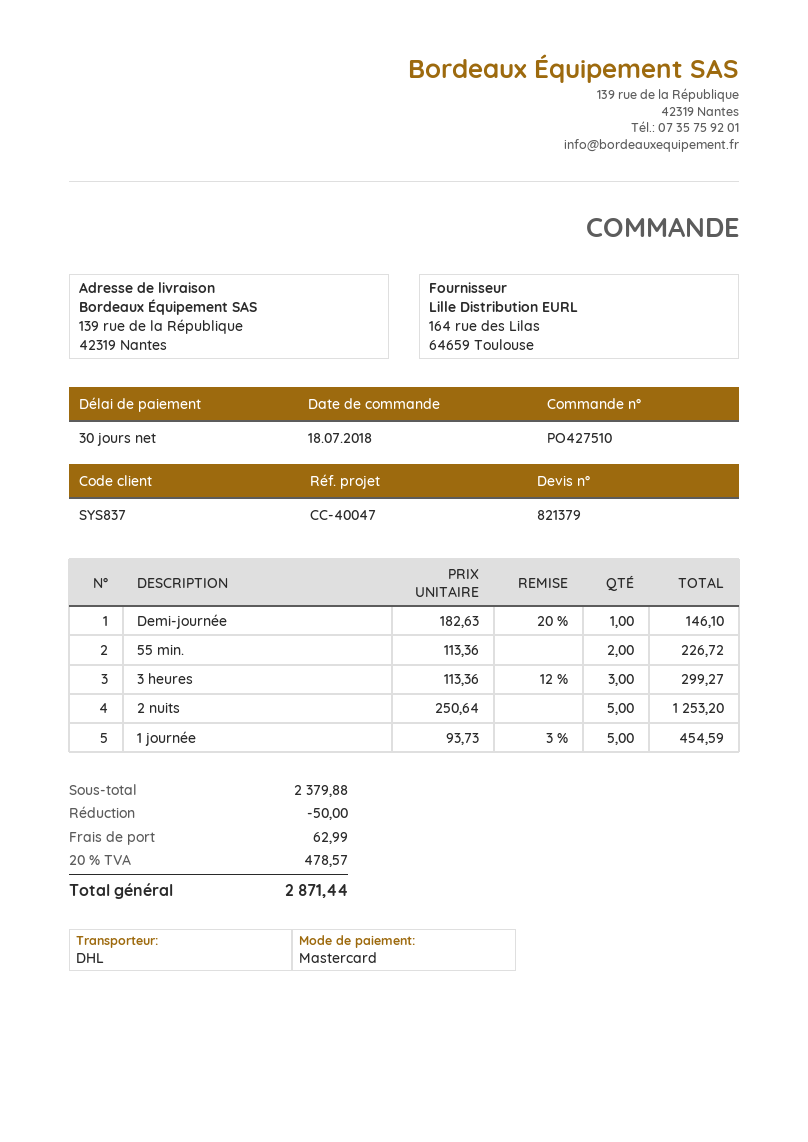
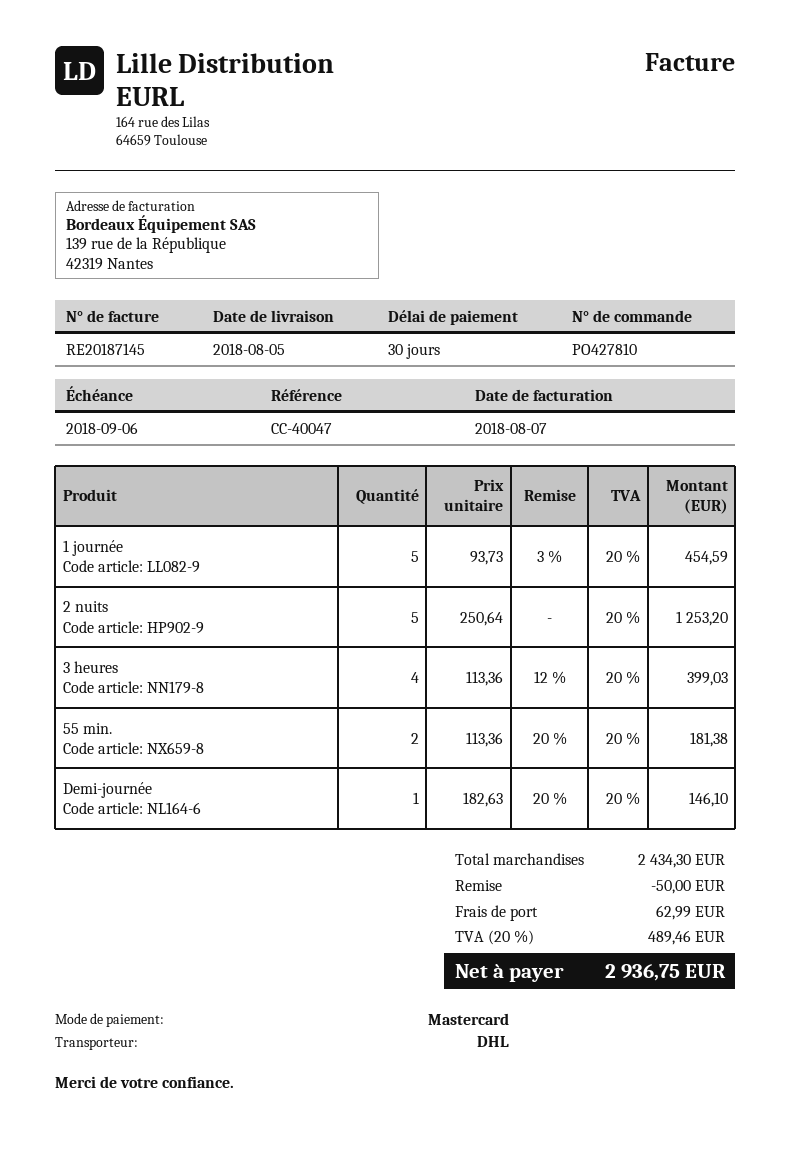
order number: PO427510 -> PO427810
55 min.: 2 x 113.36 = 226.72 -> 2 x 113.36 - 20% = 181.38
3 heures: 3 x 113.36 - 12% = 299.27 -> 4 x 113.36 - 12% = 399.03
subtotal: 2379.88 -> 2434.30
tax: 20% = 478.57 -> 20% = 489.46
total: 2871.44 -> 2936.75

